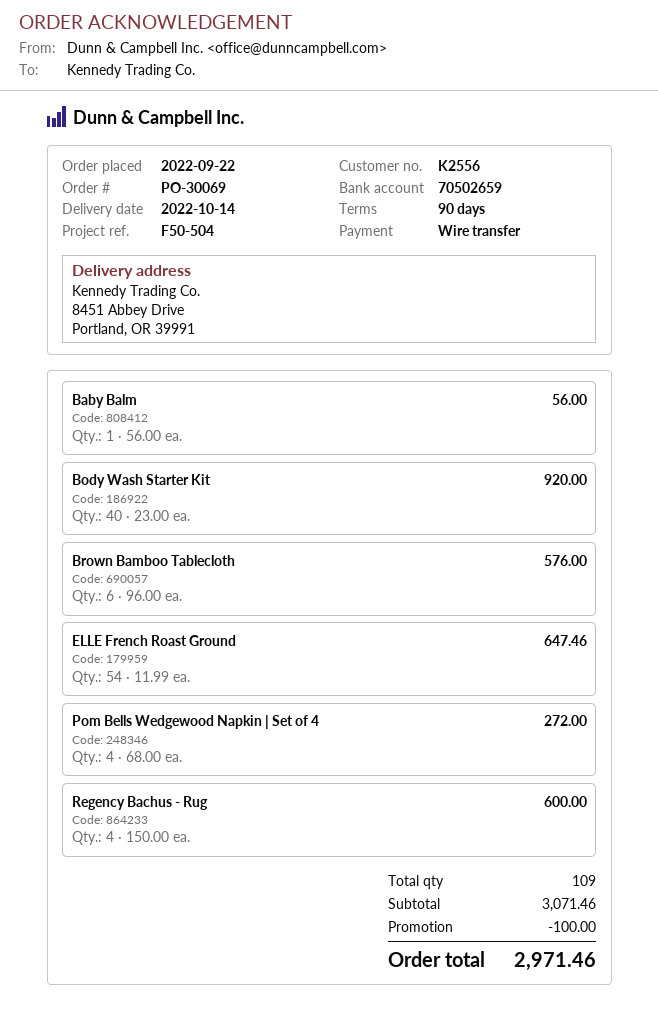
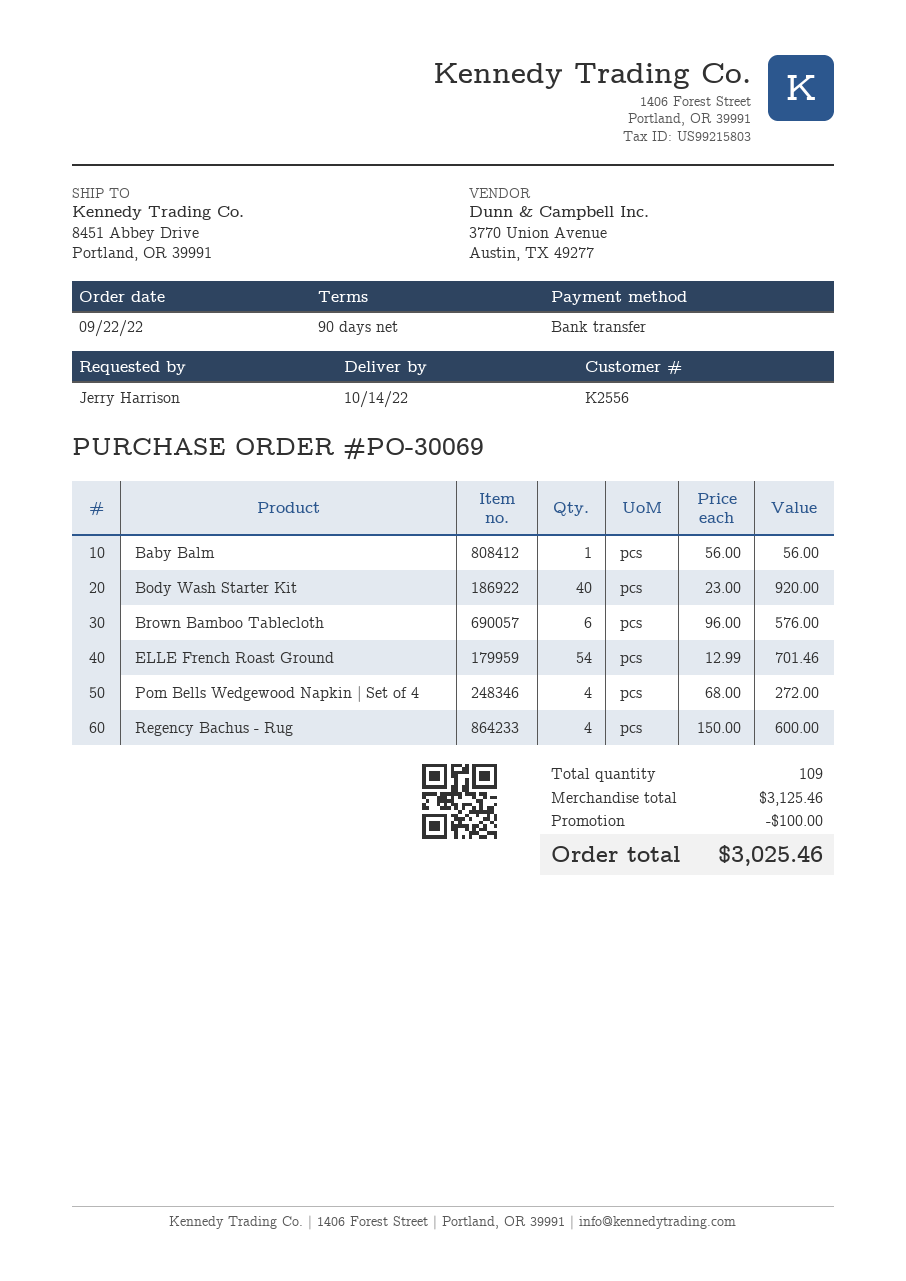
ELLE French Roast Ground: 54 x 11.99 = 647.46 -> 54 x 12.99 = 701.46
subtotal: 3071.46 -> 3125.46
total: 2971.46 -> 3025.46

